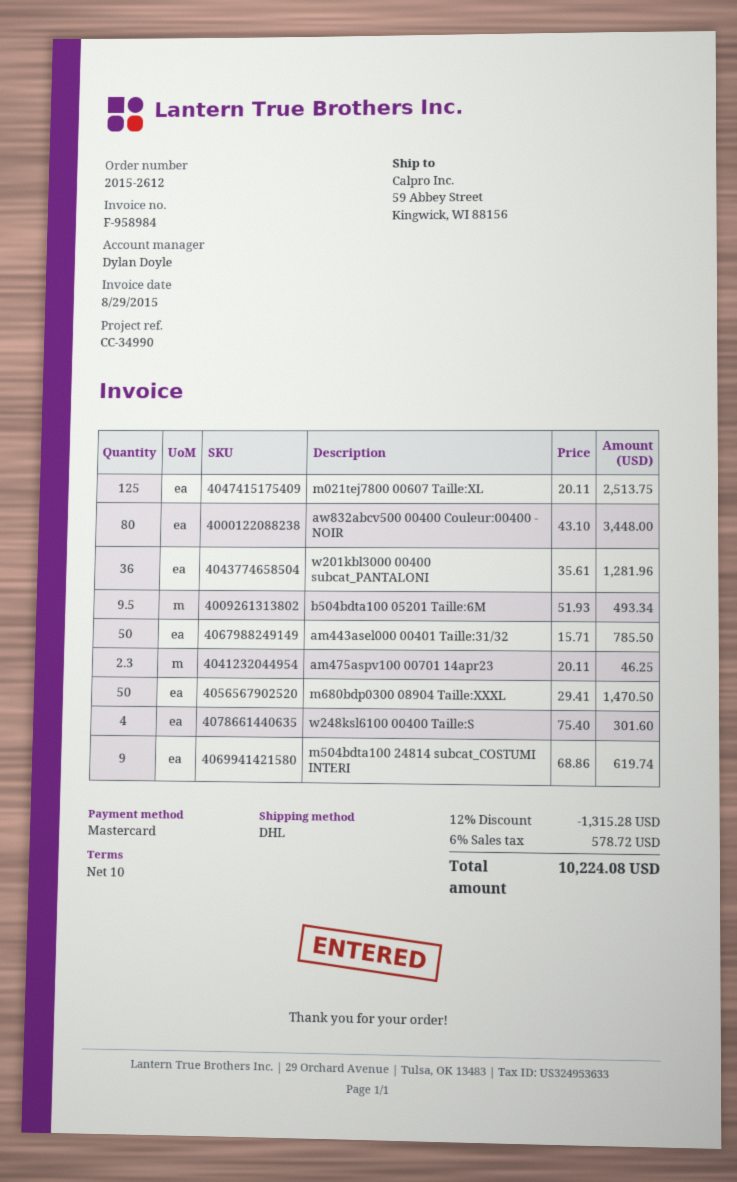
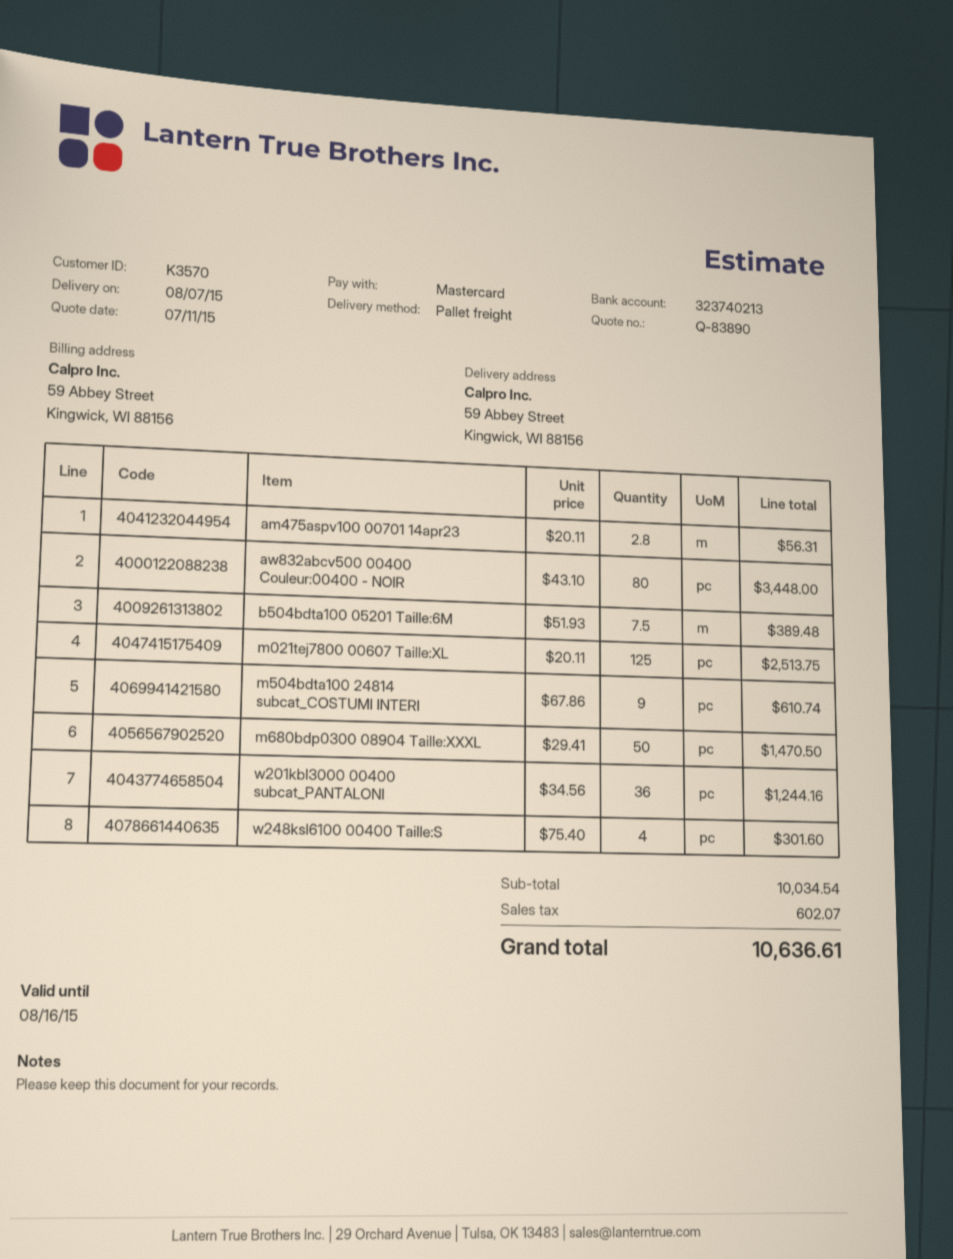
shipping method: DHL -> pallet freight
w201kbl3000 00400 subcat_PANTALONI: 36 x 35.61 = 1281.96 -> 36 x 34.56 = 1244.16
b504bdta100 05201 Taille:6M: 9.5 x 51.93 = 493.34 -> 7.5 x 51.93 = 389.48
am443asel000 00401 Taille:31/32: 50 x 15.71 = 785.50 -> none
am475aspv100 00701 14apr23: 2.3 x 20.11 = 46.25 -> 2.8 x 20.11 = 56.31
m504bdta100 24814 subcat_COSTUMI INTERI: 9 x 68.86 = 619.74 -> 9 x 67.86 = 610.74
discount: 12% = 1315.28 -> none
tax: 578.72 -> 602.07
total: 10224.08 -> 10636.61

